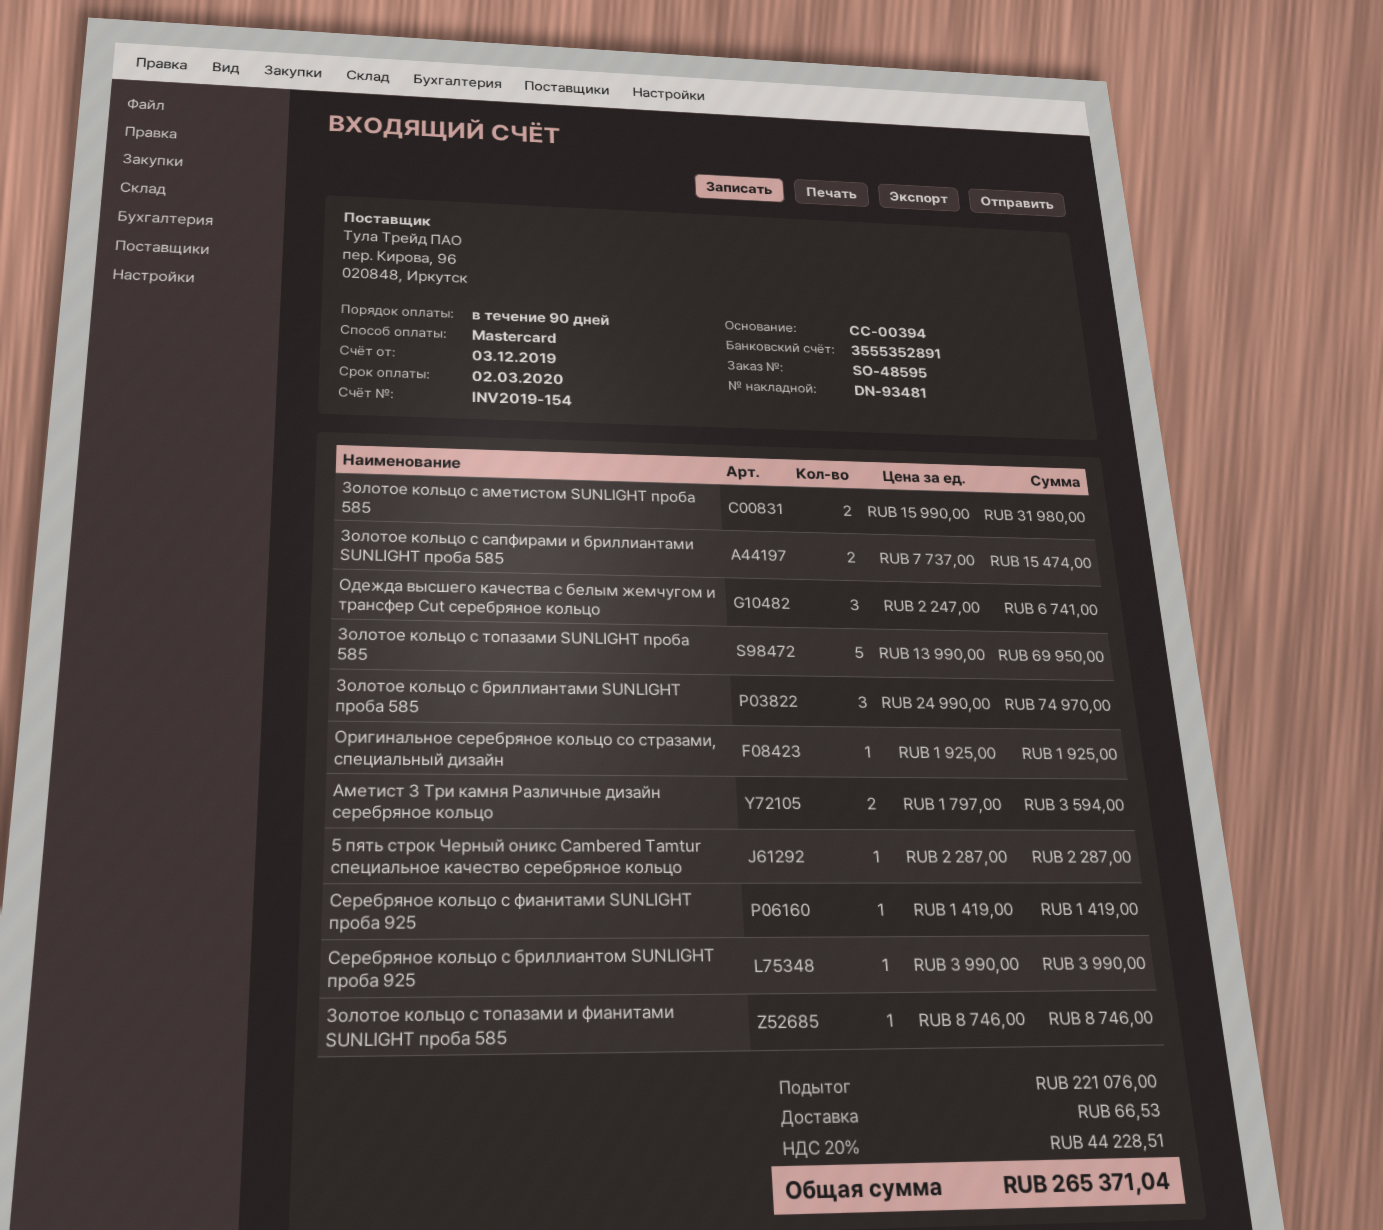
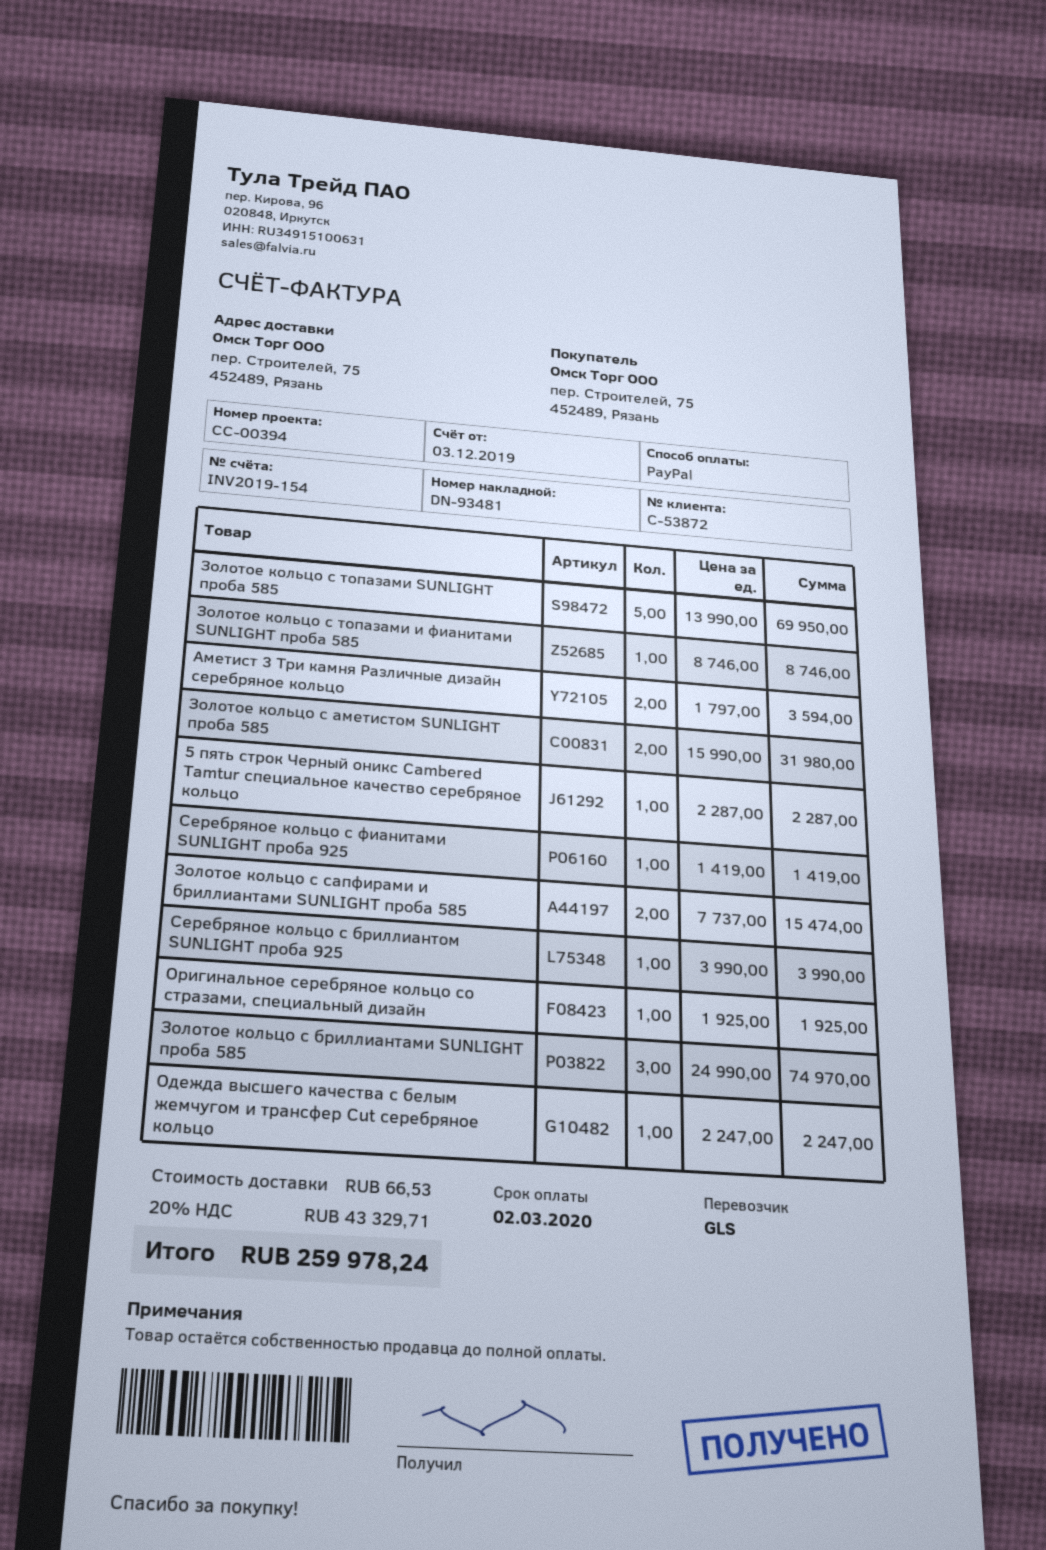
payment method: Mastercard -> PayPal
Одежда высшего качества с белым жемчугом и трансфер Cut серебряное кольцо: 3 x 2247.00 = 6741.00 -> 1 x 2247.00 = 2247.00
tax: 20% = 44228.51 -> 20% = 43329.71
total: 265371.04 -> 259978.24

